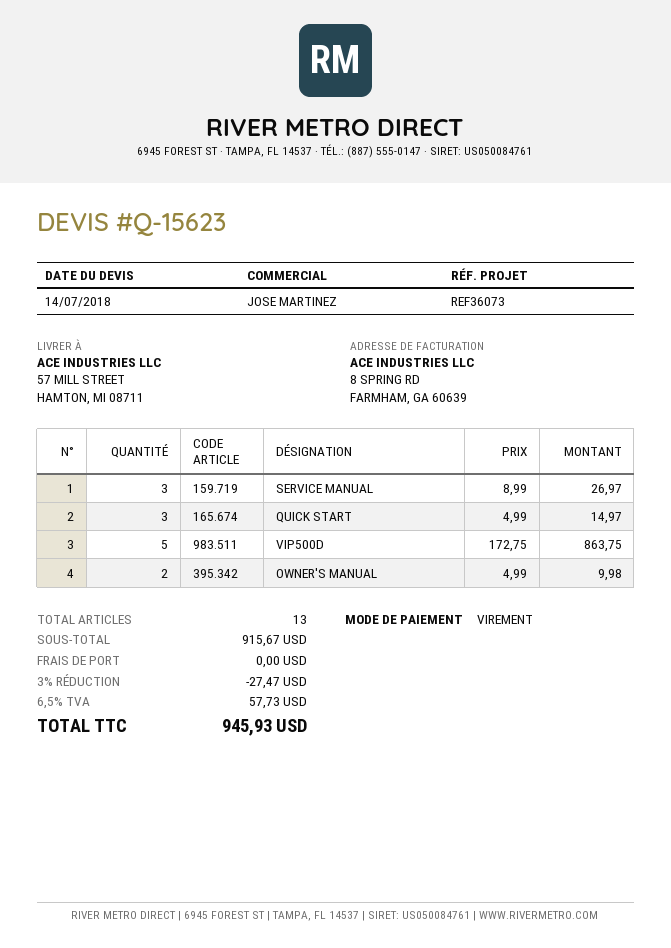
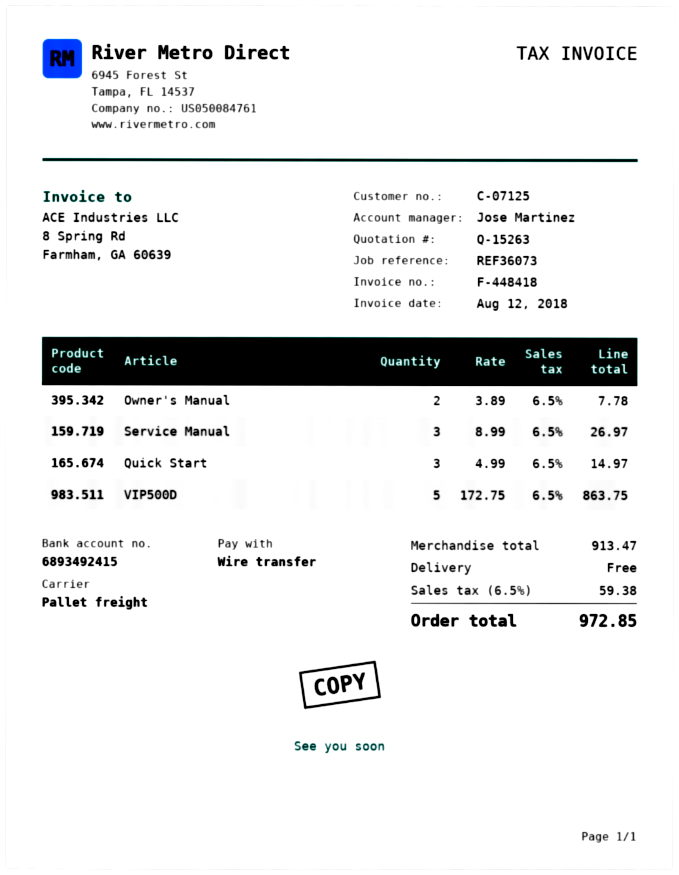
quote number: Q-15623 -> Q-15263
OWNER'S MANUAL: 2 x 4.99 = 9.98 -> 2 x 3.89 = 7.78
subtotal: 915.67 -> 913.47
discount: 3% = 27.47 -> none
tax: 6.5% = 57.73 -> 6.5% = 59.38
total: 945.93 -> 972.85

